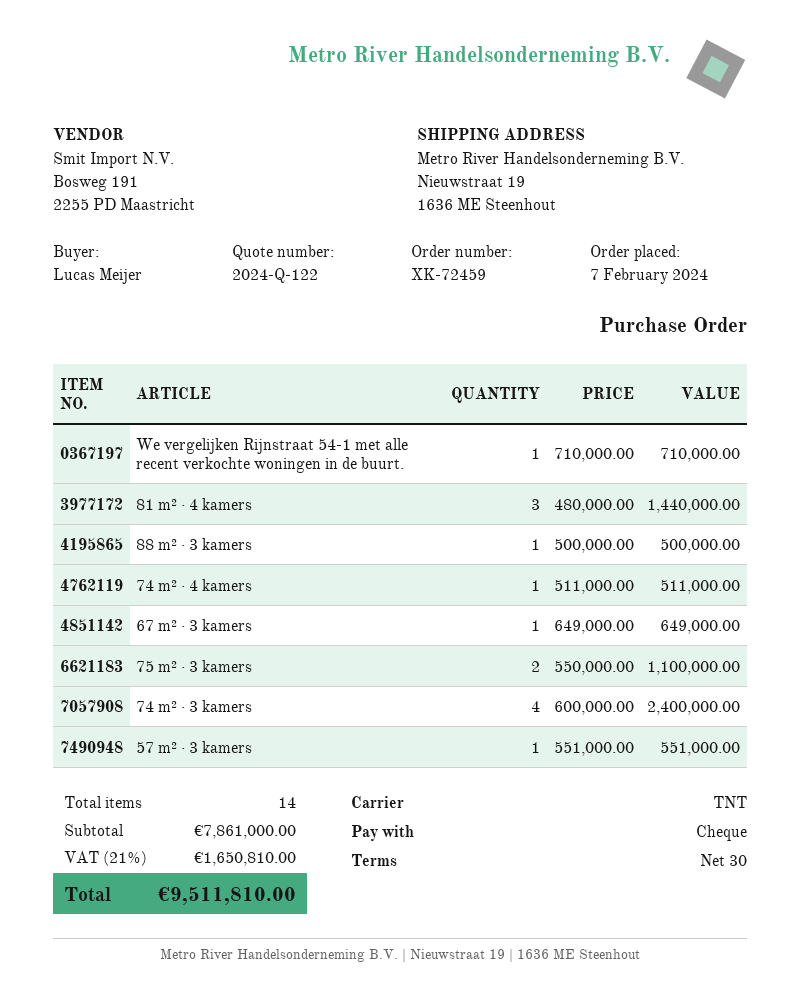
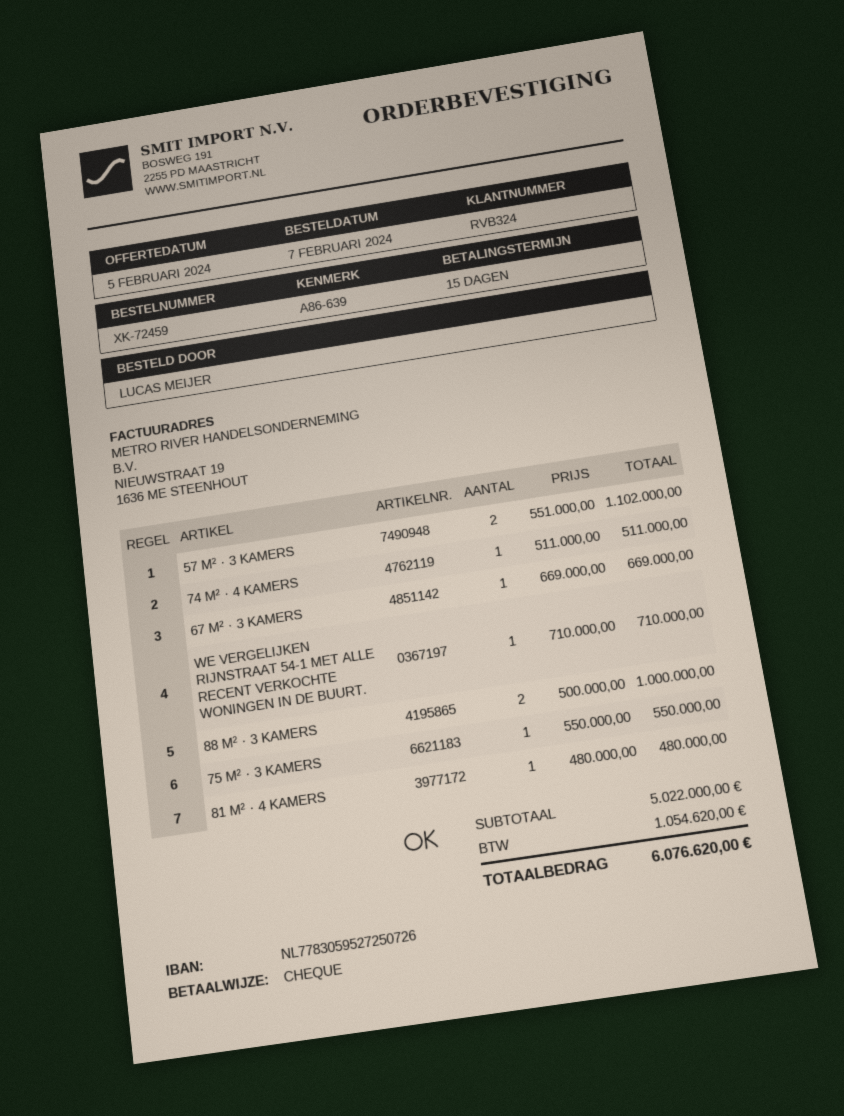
payment terms: 30 days -> 15 days
81 m² · 4 kamers: 3 x 480000.00 = 1440000.00 -> 1 x 480000.00 = 480000.00
88 m² · 3 kamers: 1 x 500000.00 = 500000.00 -> 2 x 500000.00 = 1000000.00
67 m² · 3 kamers: 1 x 649000.00 = 649000.00 -> 1 x 669000.00 = 669000.00
75 m² · 3 kamers: 2 x 550000.00 = 1100000.00 -> 1 x 550000.00 = 550000.00
74 m² · 3 kamers: 4 x 600000.00 = 2400000.00 -> none
57 m² · 3 kamers: 1 x 551000.00 = 551000.00 -> 2 x 551000.00 = 1102000.00
subtotal: 7861000.00 -> 5022000.00
tax: 1650810.00 -> 1054620.00
total: 9511810.00 -> 6076620.00

